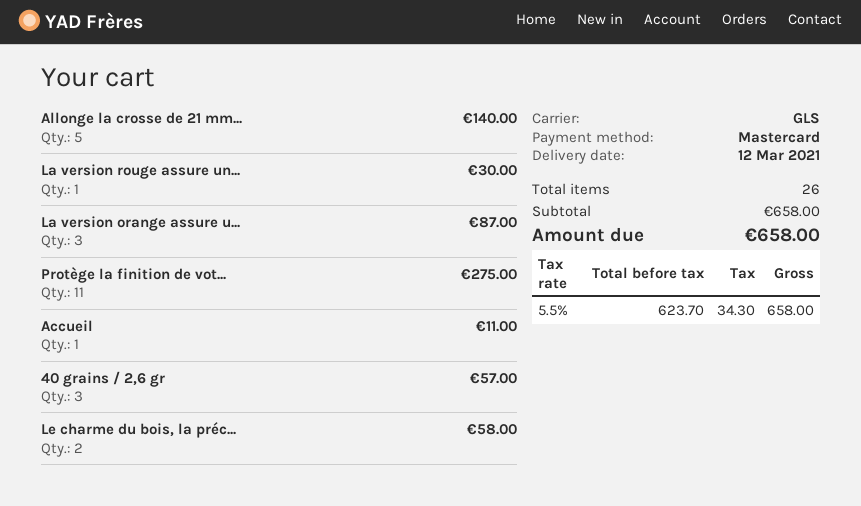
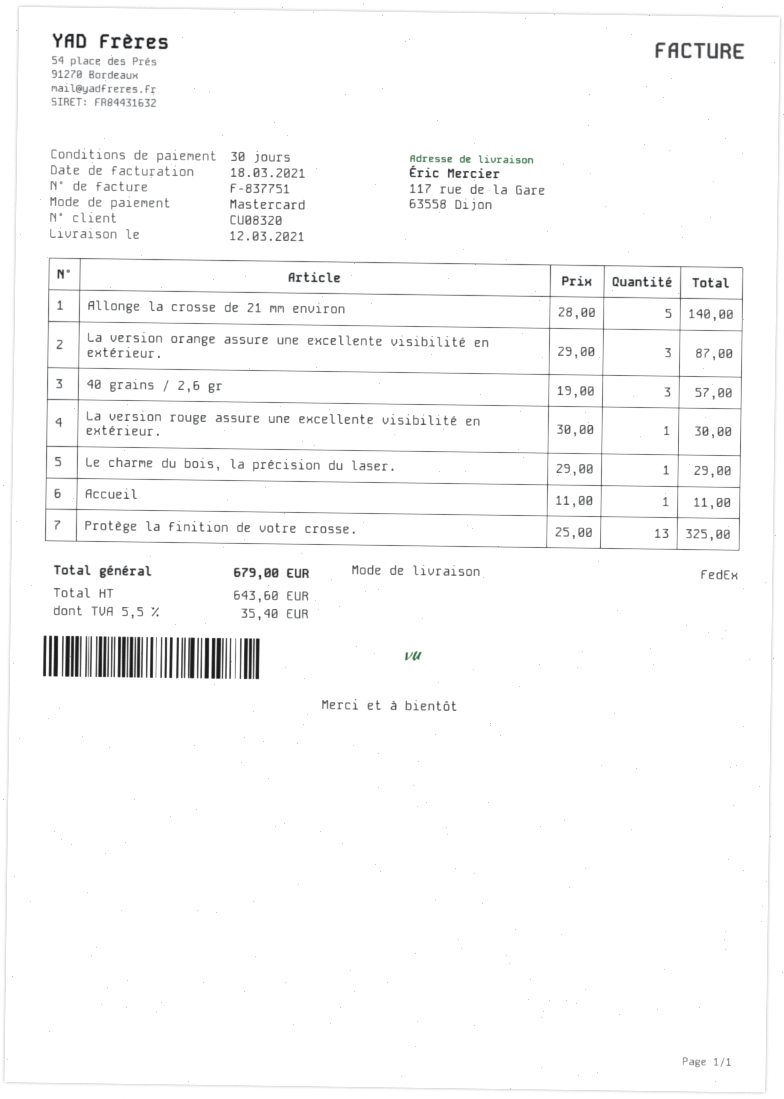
shipping method: GLS -> FedEx
Protège la finition de vot...: 11 for 275.00 -> 13 for 325.00
Le charme du bois, la préc...: 2 for 58.00 -> 1 for 29.00
net: 623.70 -> 643.60
tax: 5.5% = 34.30 -> 5.5% = 35.40
total: 658.00 -> 679.00

